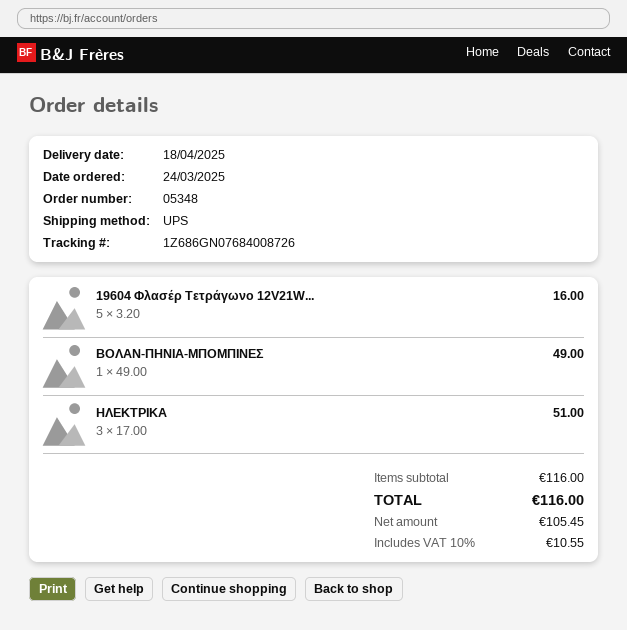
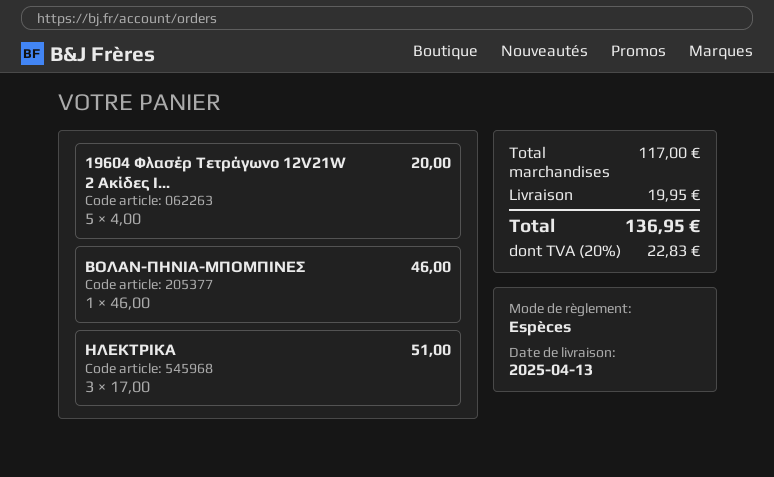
delivery date: 2025-04-18 -> 2025-04-13
19604 Φλασέρ Τετράγωνο 12V21W...: 5 x 3.20 = 16.00 -> 5 x 4.00 = 20.00
ΒΟΛΑΝ-ΠΗΝΙΑ-ΜΠΟΜΠΙΝΕΣ: 1 x 49.00 = 49.00 -> 1 x 46.00 = 46.00
subtotal: 116.00 -> 117.00
shipping: none -> 19.95
tax: 10% = 10.55 -> 20% = 22.83
total: 116.00 -> 136.95

